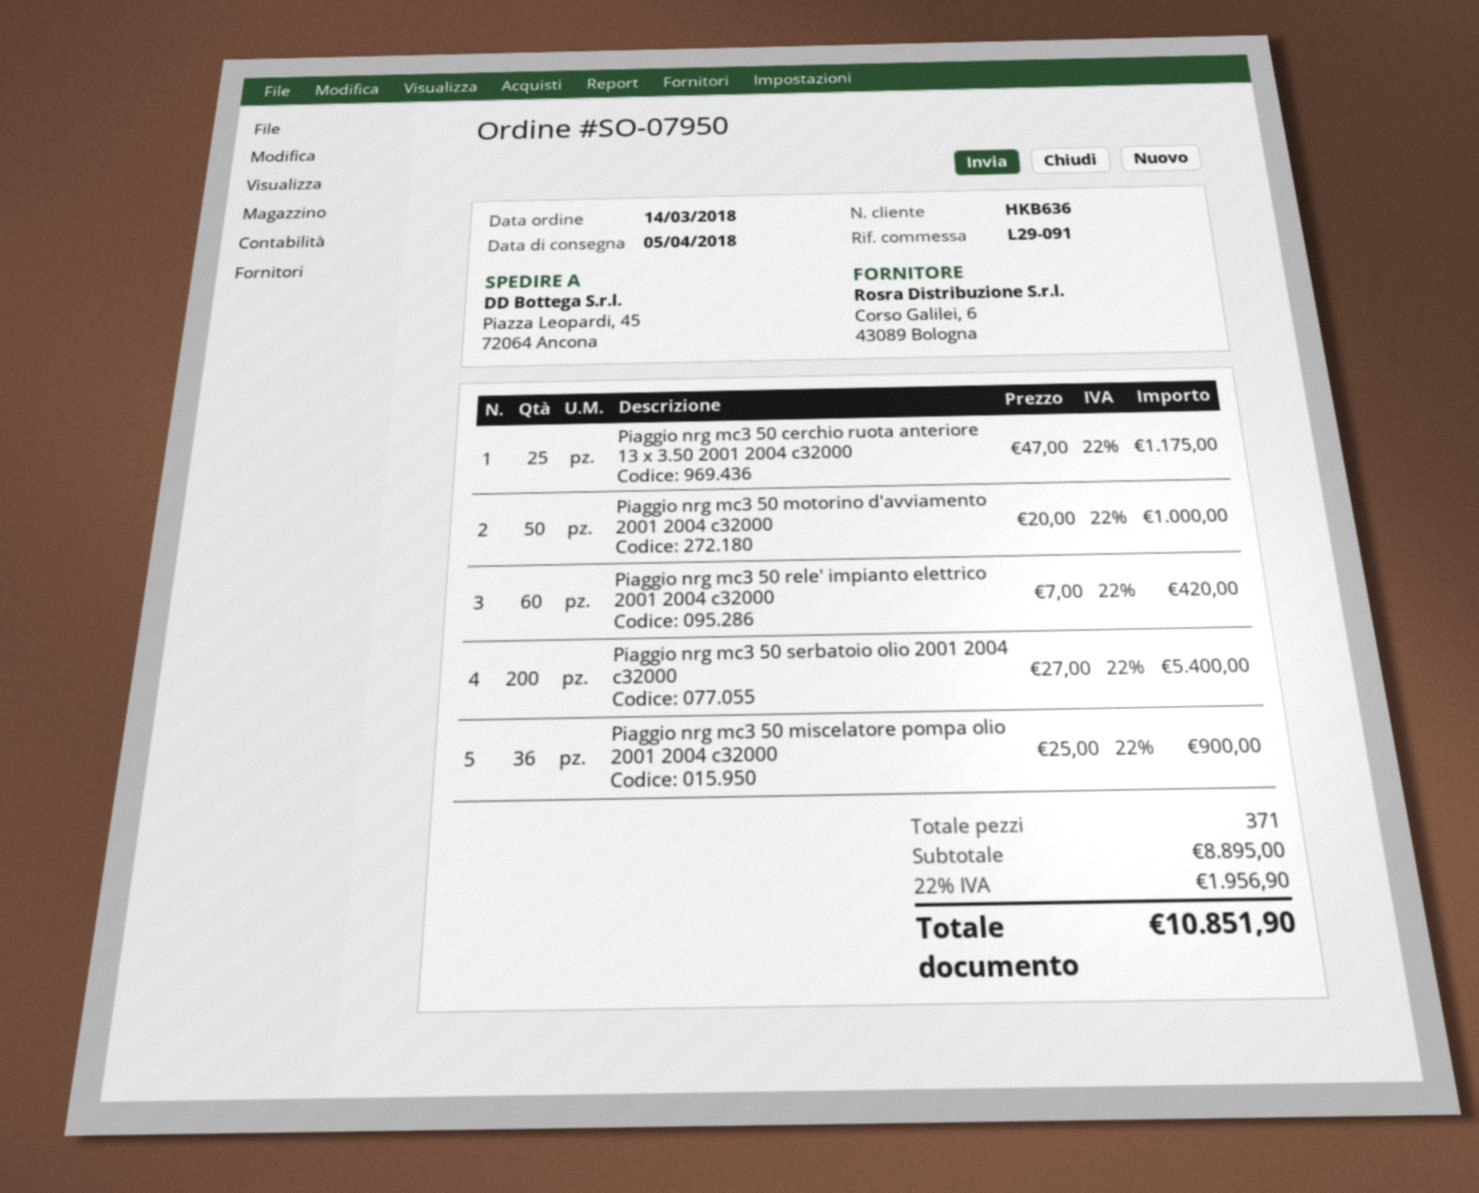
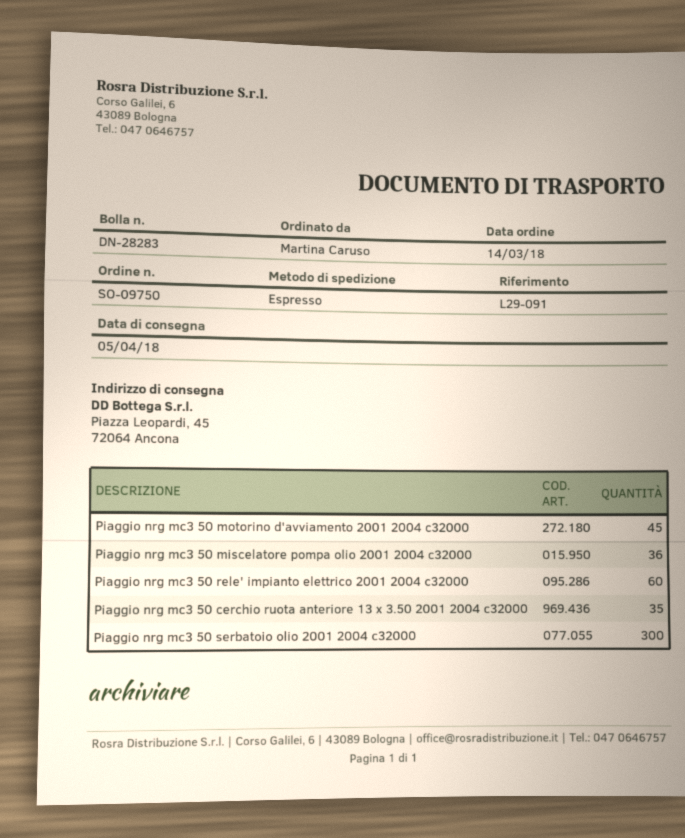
order number: SO-07950 -> SO-09750
Piaggio nrg mc3 50 cerchio ruota anteriore 13 x 3.50 2001 2004 c32000: 25 -> 35
Piaggio nrg mc3 50 motorino d'avviamento 2001 2004 c32000: 50 -> 45
Piaggio nrg mc3 50 serbatoio olio 2001 2004 c32000: 200 -> 300

